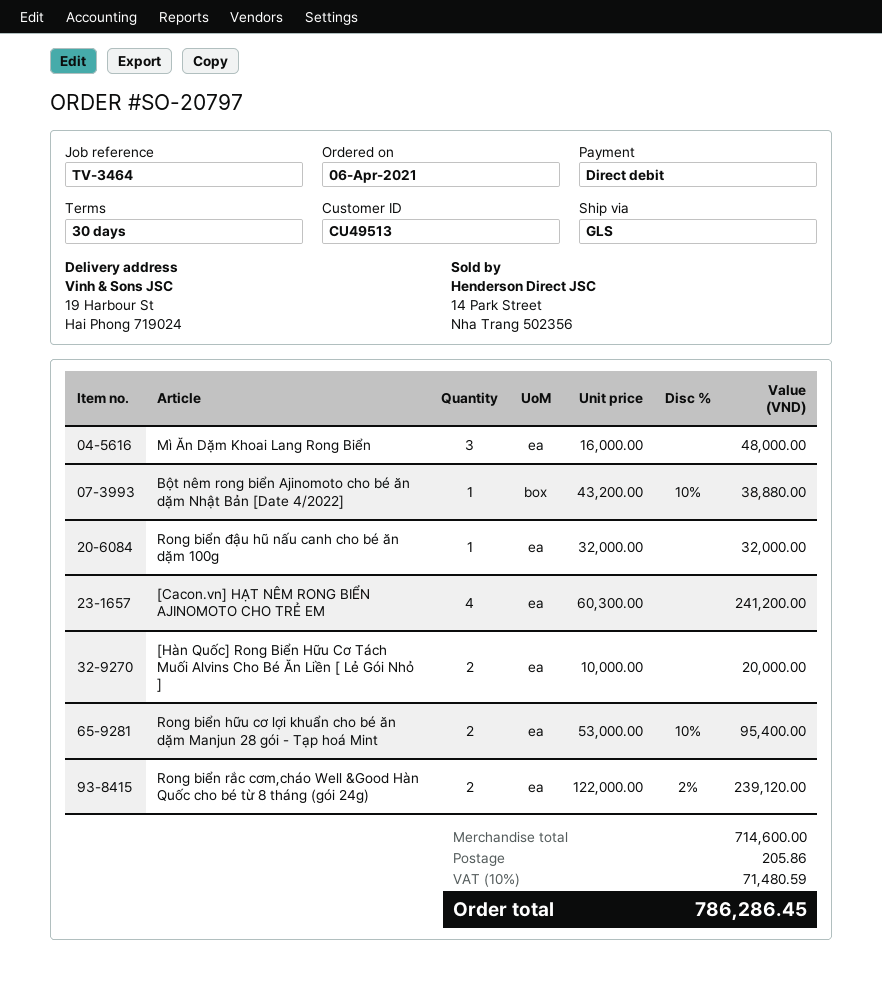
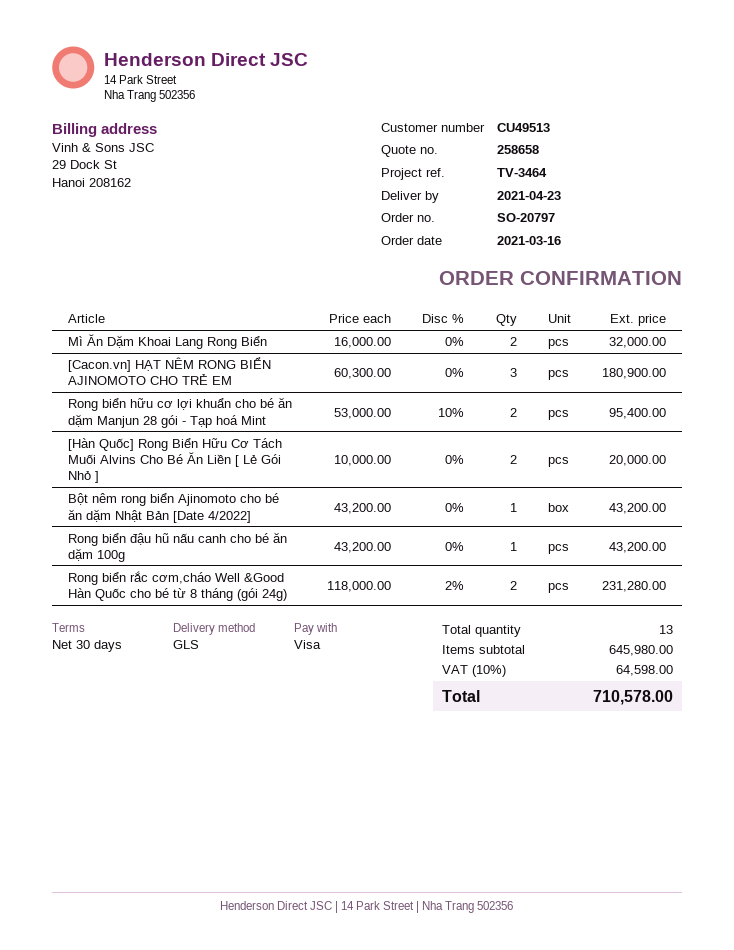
order date: 2021-04-06 -> 2021-03-16
payment method: direct debit -> Visa
Mì Ăn Dặm Khoai Lang Rong Biển: 3 x 16000.00 = 48000.00 -> 2 x 16000.00 = 32000.00
Bột nêm rong biển Ajinomoto cho bé ăn dặm Nhật Bản [Date 4/2022]: 1 x 43200.00 - 10% = 38880.00 -> 1 x 43200.00 = 43200.00
Rong biển đậu hũ nấu canh cho bé ăn dặm 100g: 1 x 32000.00 = 32000.00 -> 1 x 43200.00 = 43200.00
[Cacon.vn] HẠT NÊM RONG BIỂN AJINOMOTO CHO TRẺ EM: 4 x 60300.00 = 241200.00 -> 3 x 60300.00 = 180900.00
Rong biển rắc cơm,cháo Well &Good Hàn Quốc cho bé từ 8 tháng (gói 24g): 2 x 122000.00 - 2% = 239120.00 -> 2 x 118000.00 - 2% = 231280.00
subtotal: 714600.00 -> 645980.00
shipping: 205.86 -> none
tax: 10% = 71480.59 -> 10% = 64598.00
total: 786286.45 -> 710578.00

